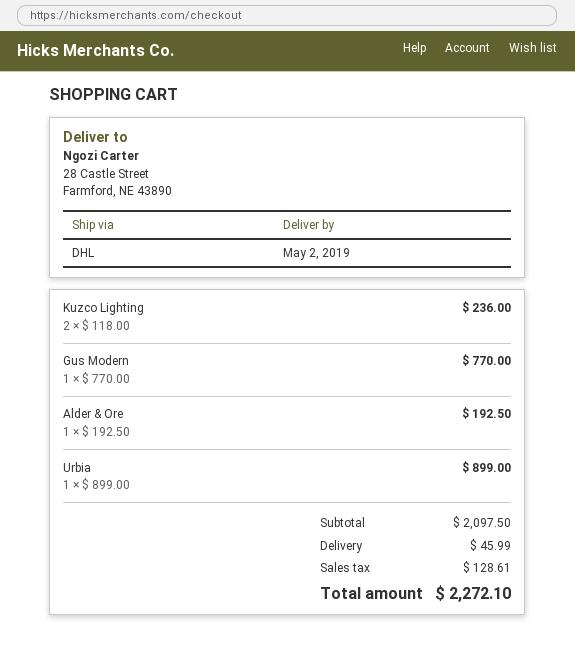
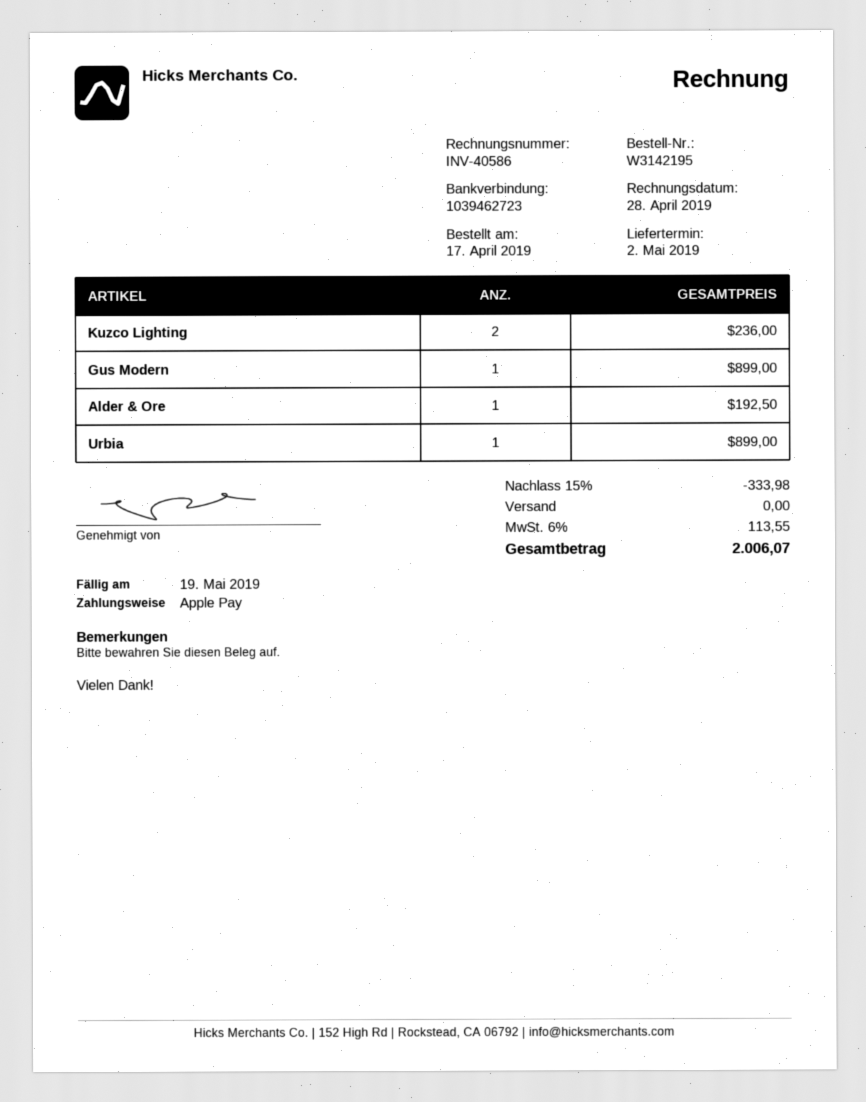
Gus Modern: 1 for 770.00 -> 1 for 899.00
discount: none -> 15% = 333.98
shipping: 45.99 -> 0.00
tax: 128.61 -> 113.55
total: 2272.10 -> 2006.07

